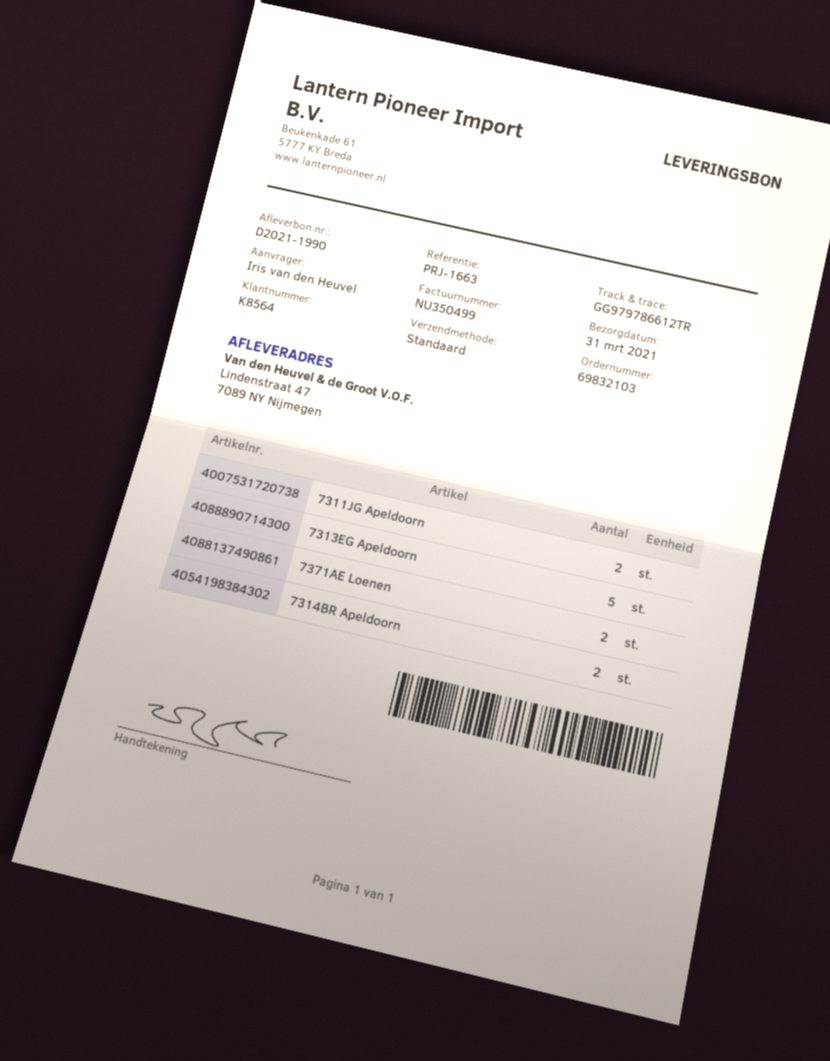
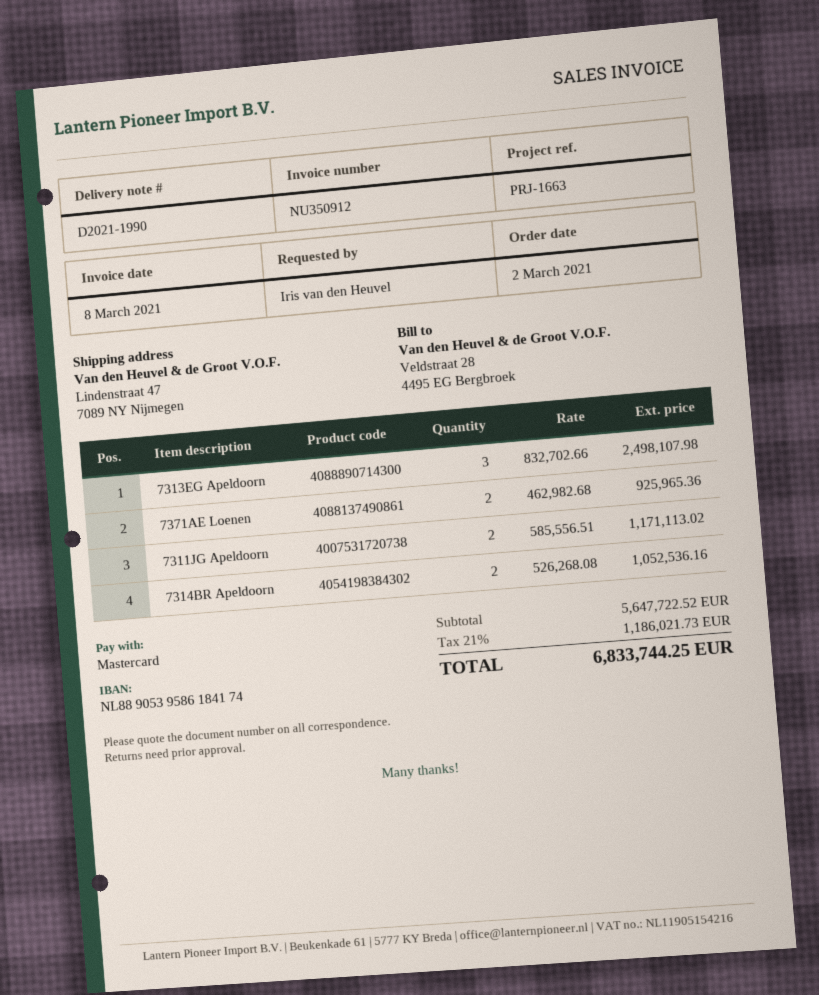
invoice number: NU350499 -> NU350912
7313EG Apeldoorn: 5 -> 3

